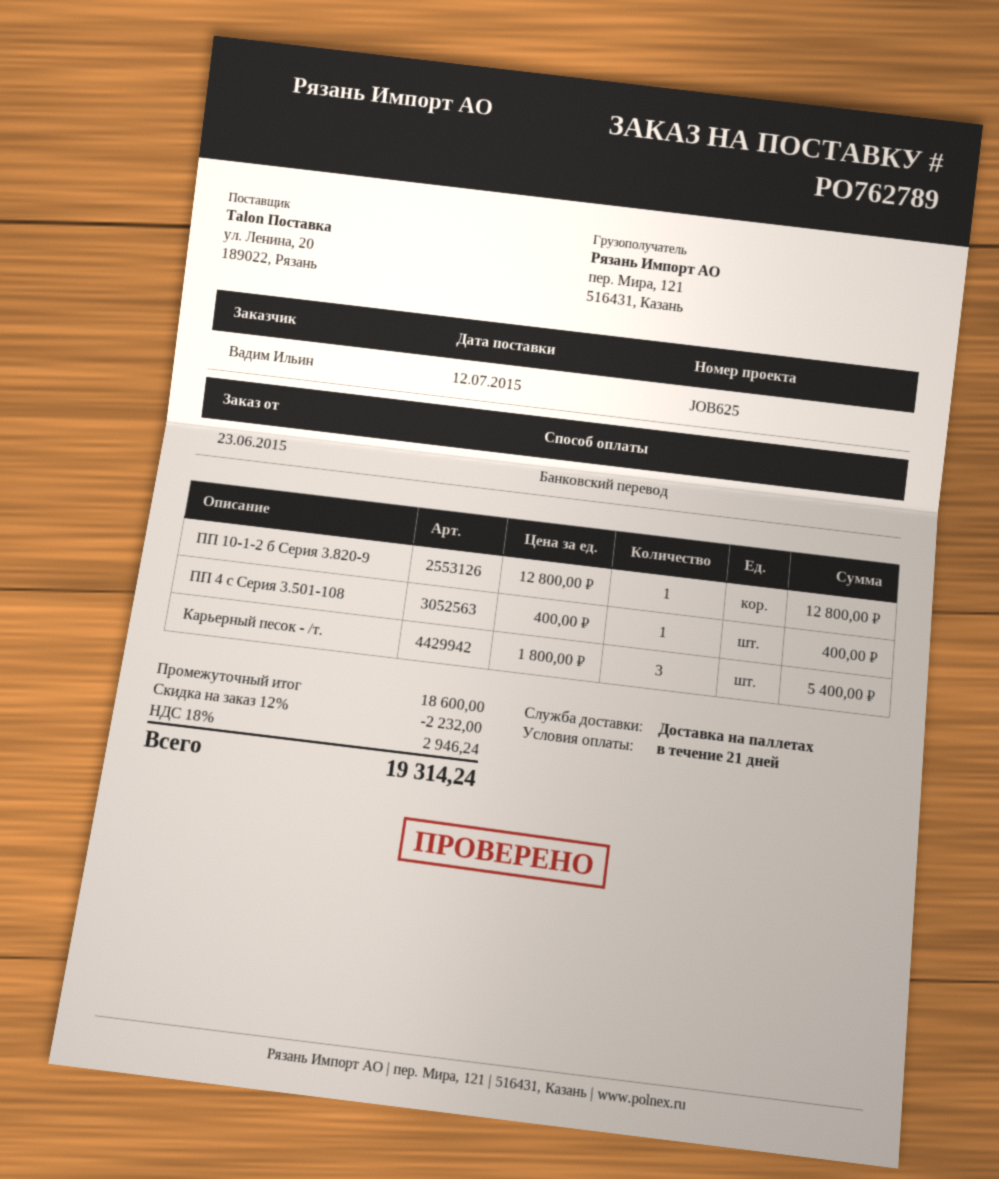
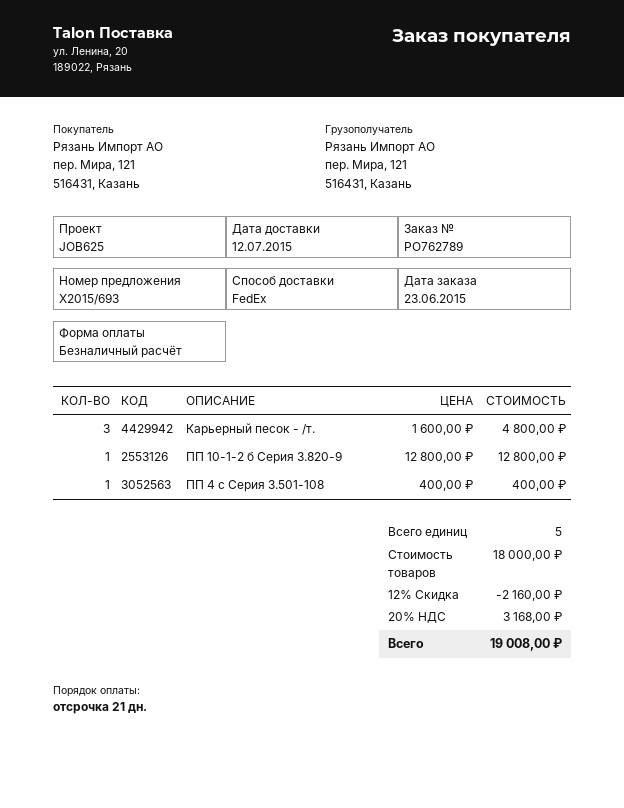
shipping method: pallet freight -> FedEx
Карьерный песок - /т.: 3 x 1800.00 = 5400.00 -> 3 x 1600.00 = 4800.00
subtotal: 18600.00 -> 18000.00
discount: 12% = 2232.00 -> 12% = 2160.00
tax: 18% = 2946.24 -> 20% = 3168.00
total: 19314.24 -> 19008.00

